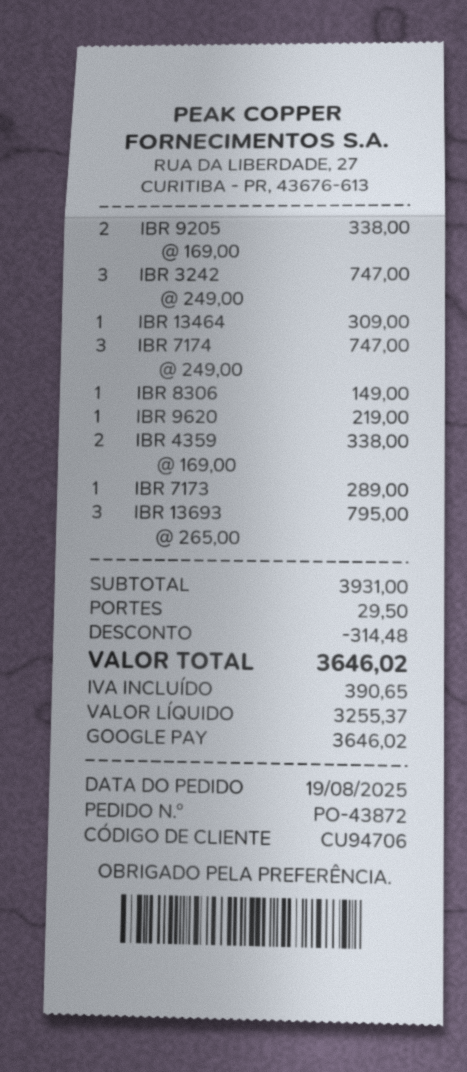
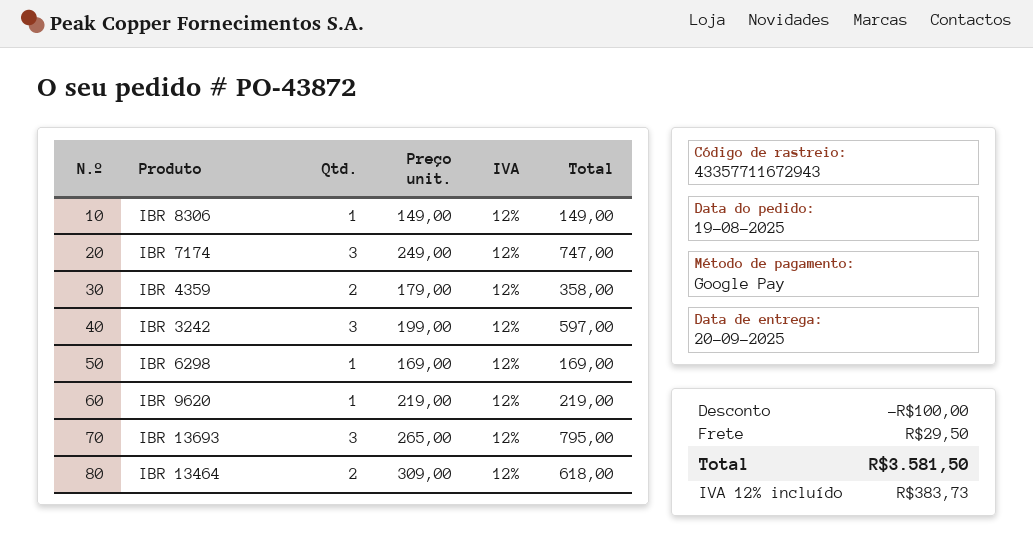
IBR 9205: 2 x 169.00 = 338.00 -> none
IBR 3242: 3 x 249.00 = 747.00 -> 3 x 199.00 = 597.00
IBR 13464: 1 x 309.00 = 309.00 -> 2 x 309.00 = 618.00
IBR 4359: 2 x 169.00 = 338.00 -> 2 x 179.00 = 358.00
IBR 7173: 1 x 289.00 = 289.00 -> none
IBR 6298: none -> 1 x 169.00 = 169.00
discount: 314.48 -> 100.00
tax: 390.65 -> 383.73
total: 3646.02 -> 3581.50

